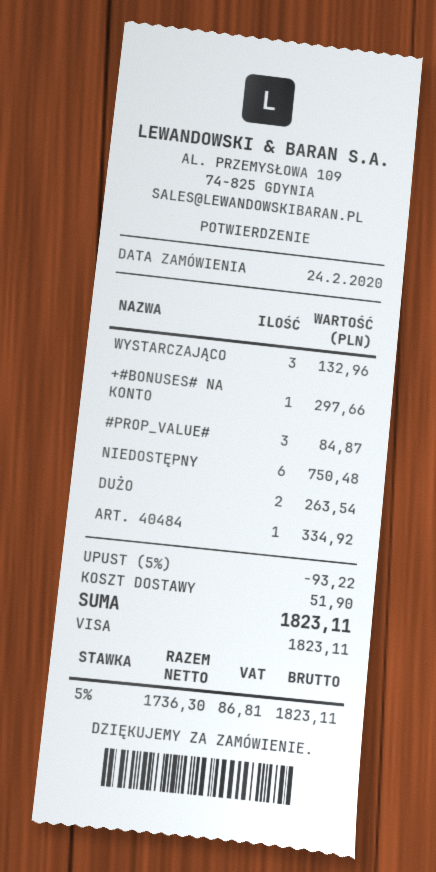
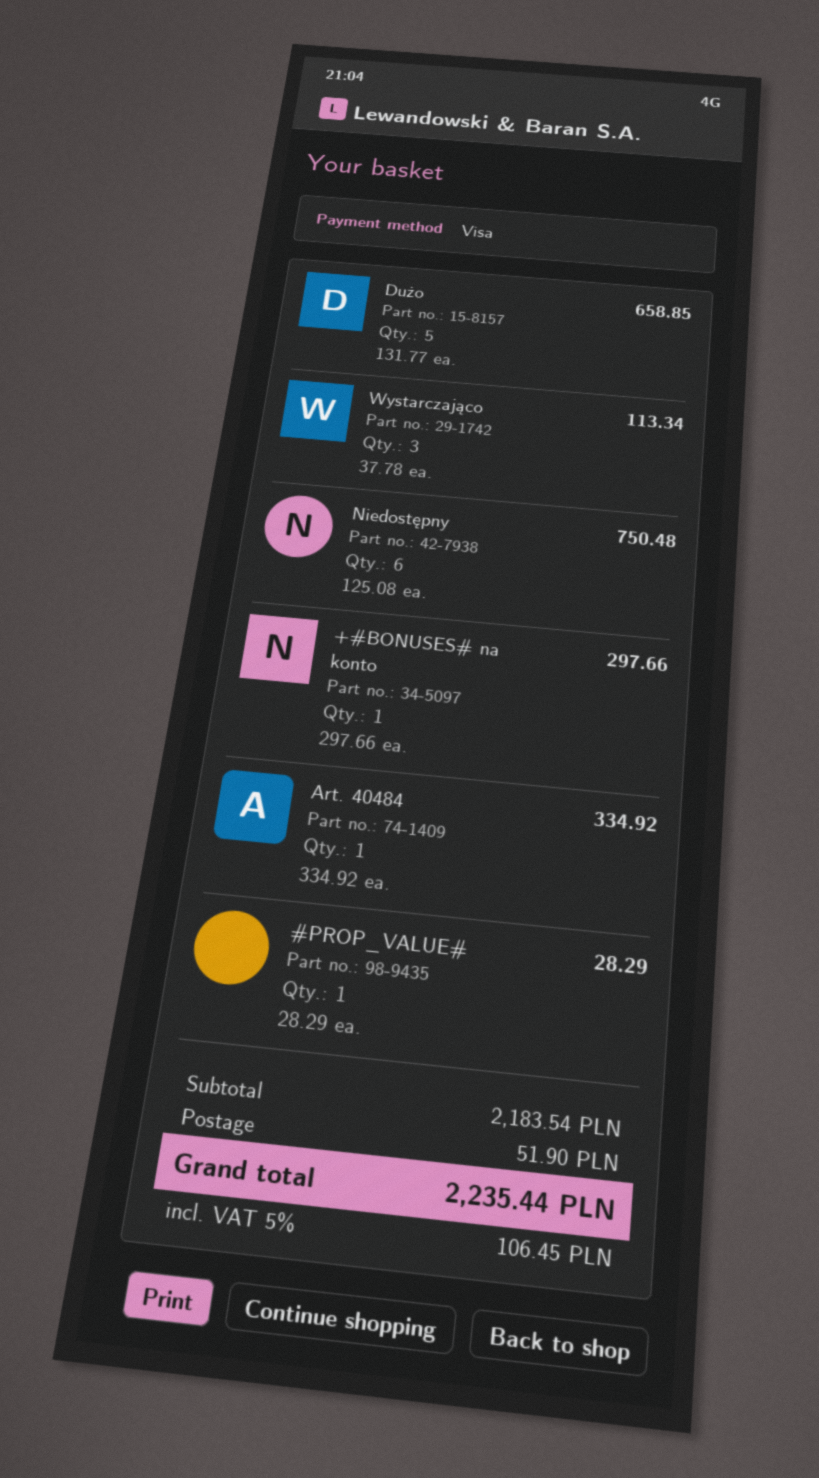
WYSTARCZAJĄCO: 3 for 132.96 -> 3 for 113.34
#PROP_VALUE#: 3 for 84.87 -> 1 for 28.29
DUŻO: 2 for 263.54 -> 5 for 658.85
discount: 5% = 93.22 -> none
tax: 5% = 86.81 -> 5% = 106.45
total: 1823.11 -> 2235.44

